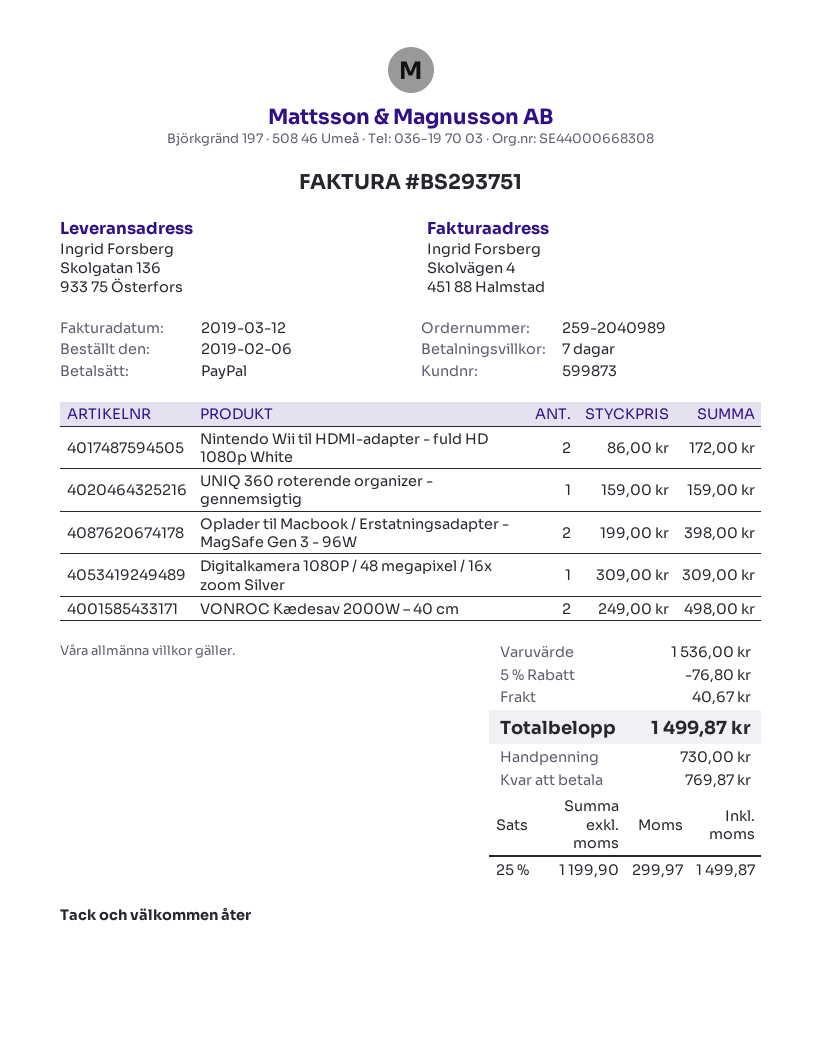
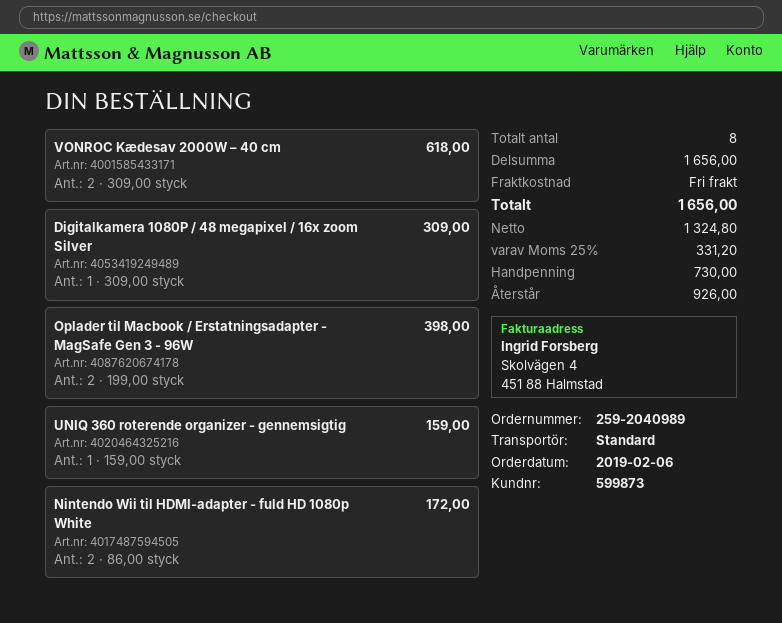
VONROC Kædesav 2000W – 40 cm: 2 x 249.00 = 498.00 -> 2 x 309.00 = 618.00
subtotal: 1536.00 -> 1656.00
discount: 5% = 76.80 -> none
shipping: 40.67 -> 0.00
net: 1199.90 -> 1324.80
tax: 25% = 299.97 -> 25% = 331.20
total: 1499.87 -> 1656.00
balance: 769.87 -> 926.00

